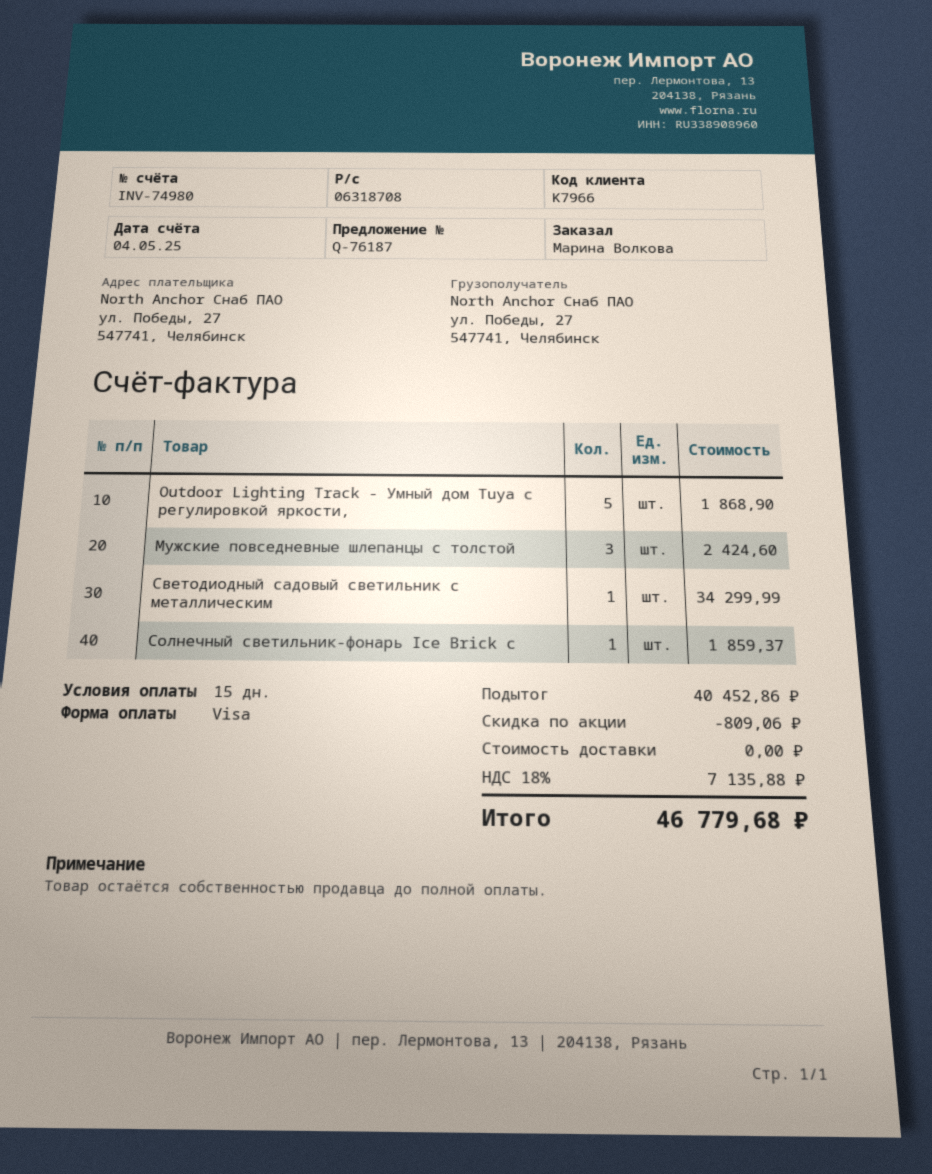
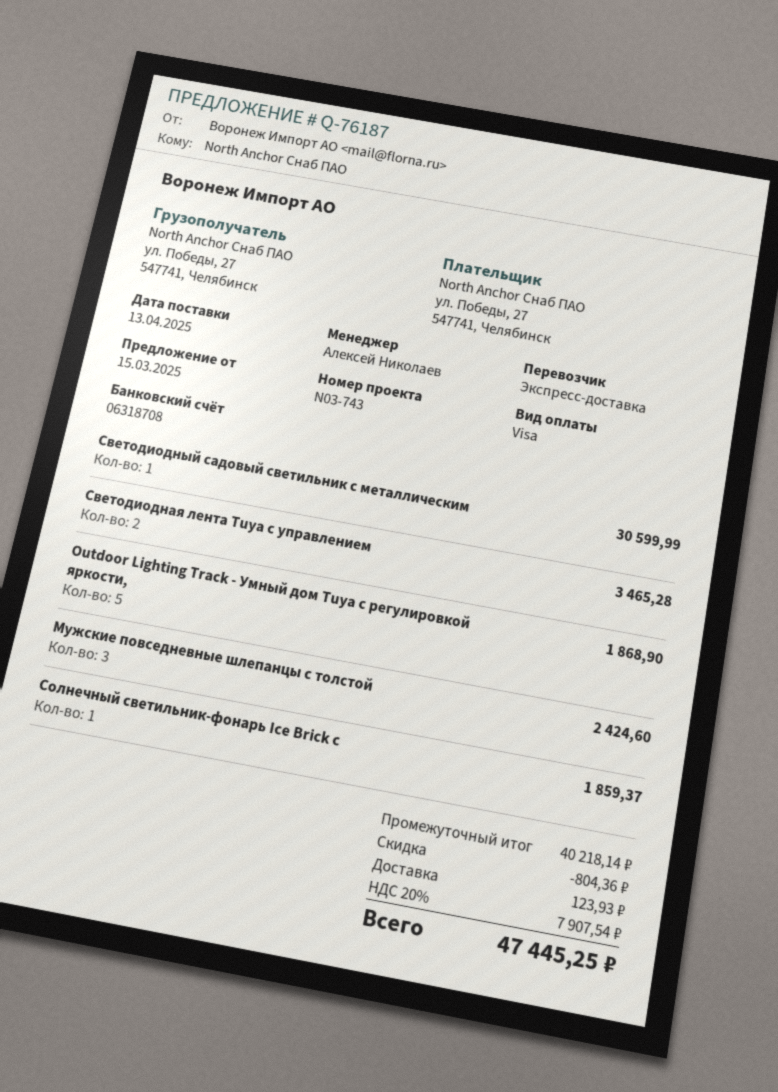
Светодиодный садовый светильник с металлическим: 1 for 34299.99 -> 1 for 30599.99
Светодиодная лента Tuya с управлением: none -> 2 for 3465.28
subtotal: 40452.86 -> 40218.14
discount: 809.06 -> 804.36
shipping: 0.00 -> 123.93
tax: 18% = 7135.88 -> 20% = 7907.54
total: 46779.68 -> 47445.25

